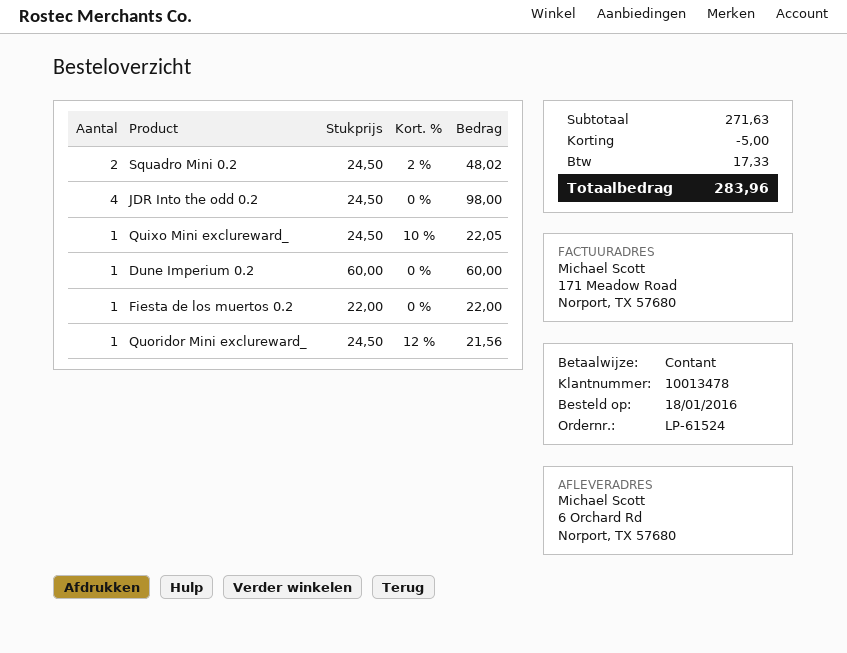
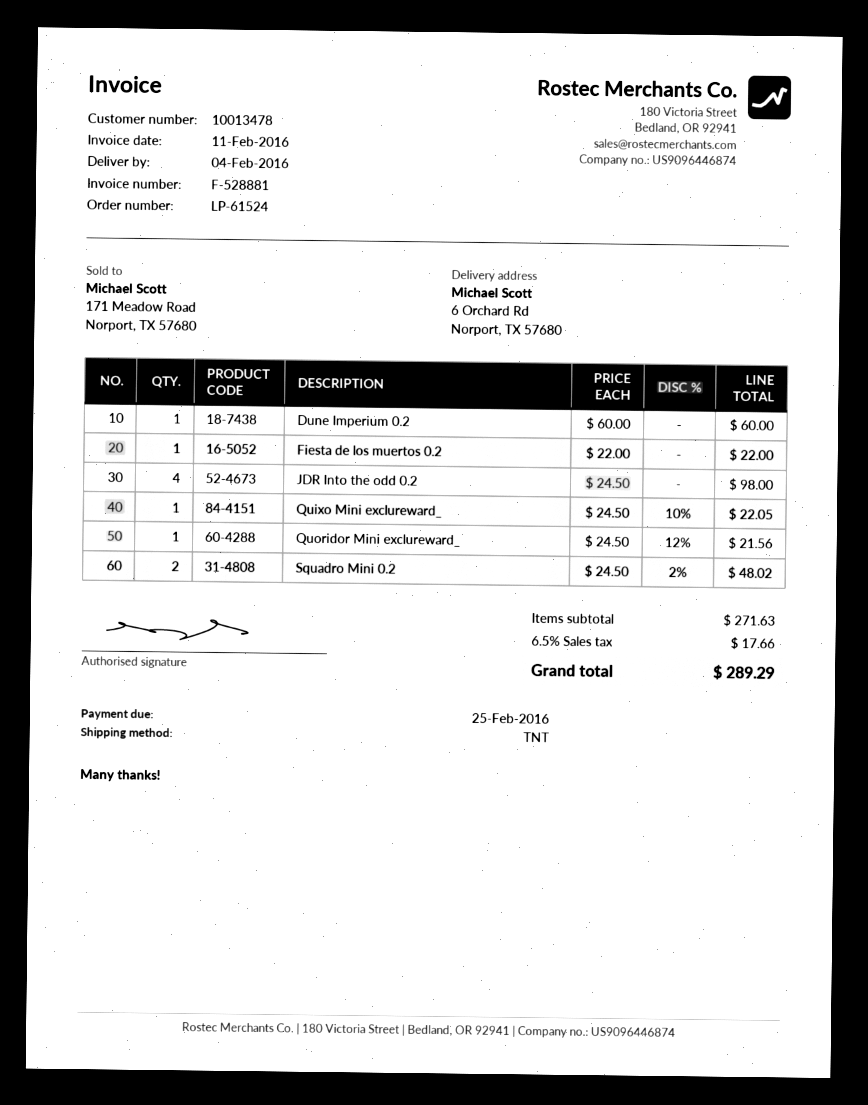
discount: 5.00 -> none
tax: 17.33 -> 17.66
total: 283.96 -> 289.29

